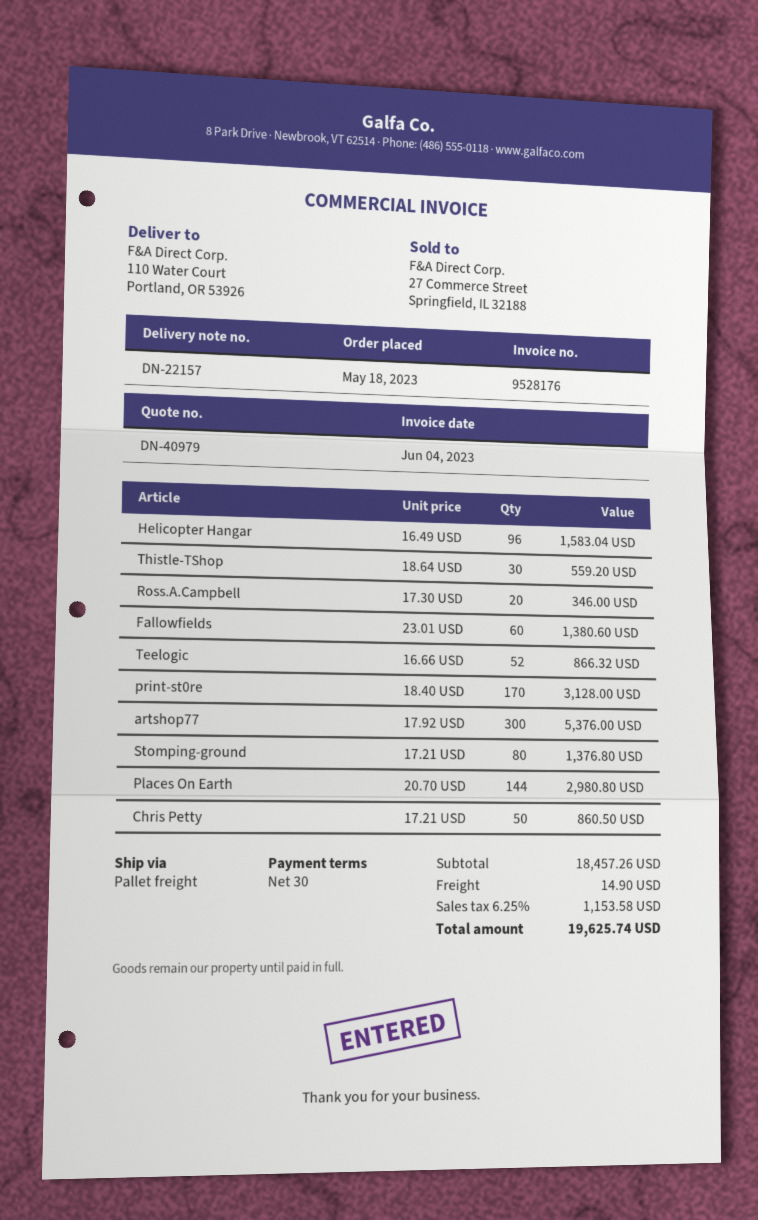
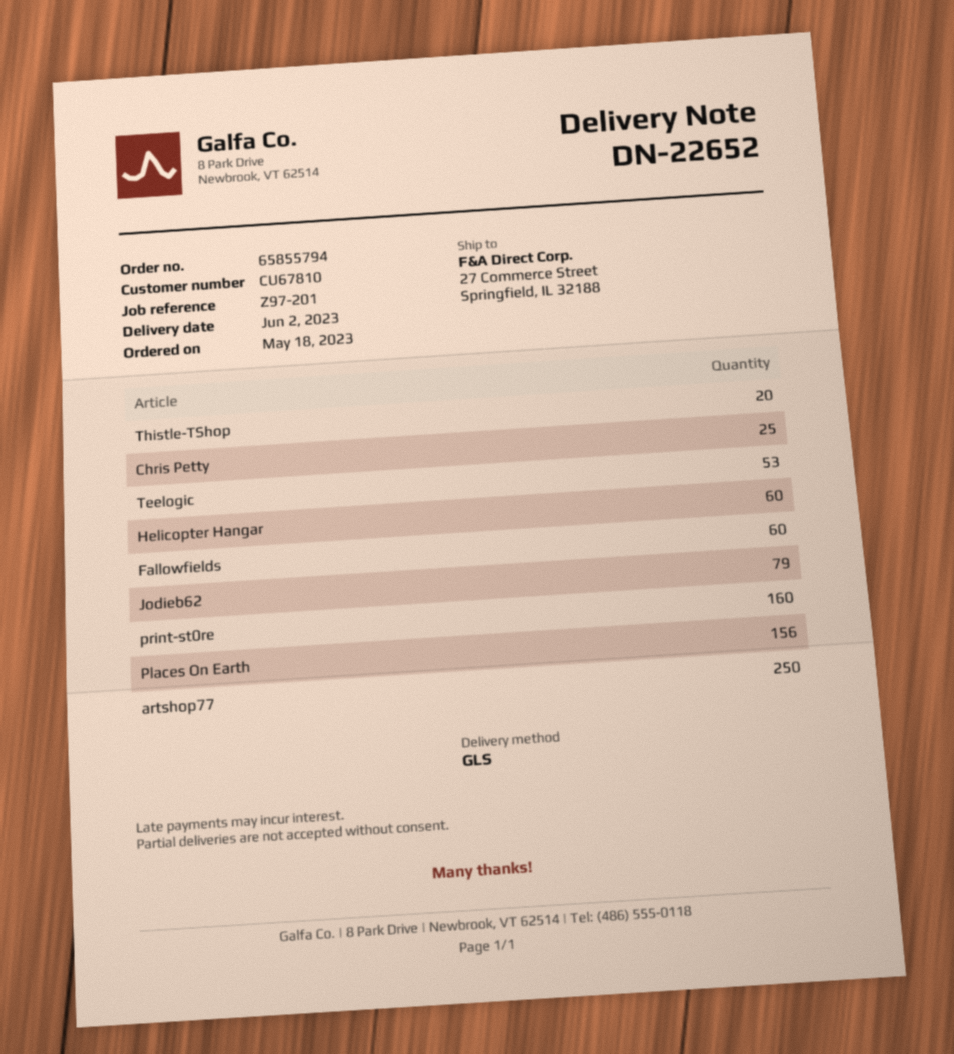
delivery note number: DN-22157 -> DN-22652
shipping method: pallet freight -> GLS
ship to: 110 Water Court, Portland, OR 53926 -> 27 Commerce Street, Springfield, IL 32188
Helicopter Hangar: 96 -> 60
Thistle-TShop: 30 -> 20
Ross.A.Campbell: 20 -> none
Teelogic: 52 -> 53
print-st0re: 170 -> 160
artshop77: 300 -> 250
Stomping-ground: 80 -> none
Places On Earth: 144 -> 156
Chris Petty: 50 -> 25
Jodieb62: none -> 79

